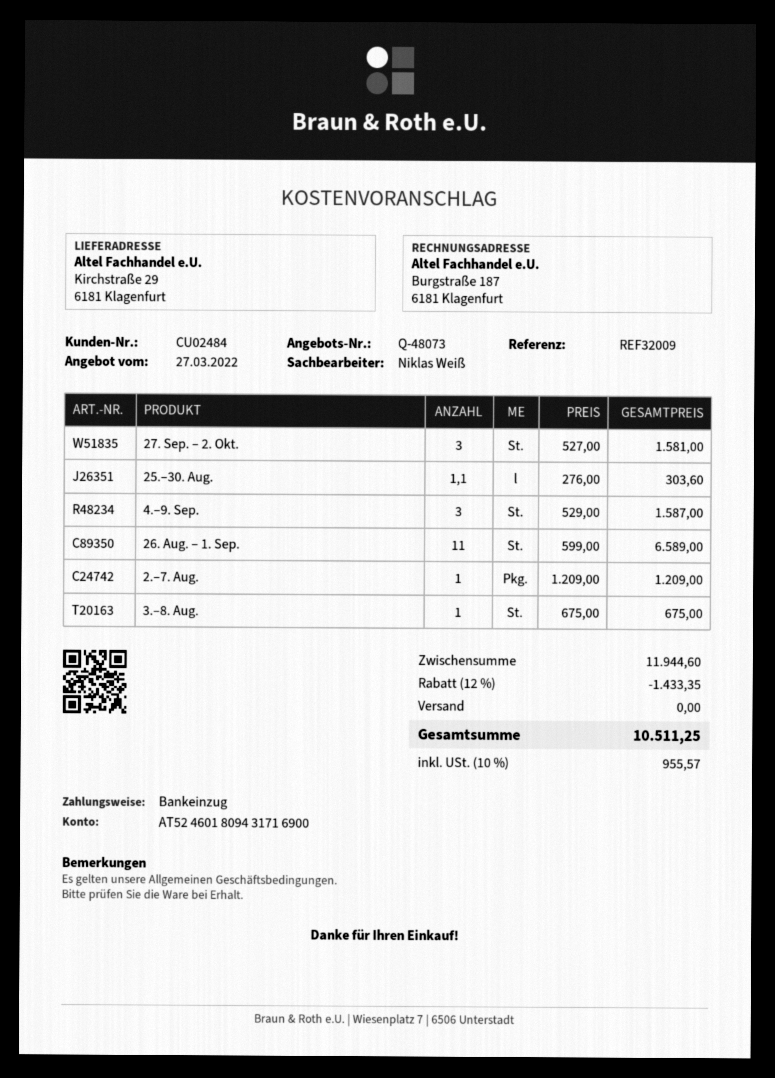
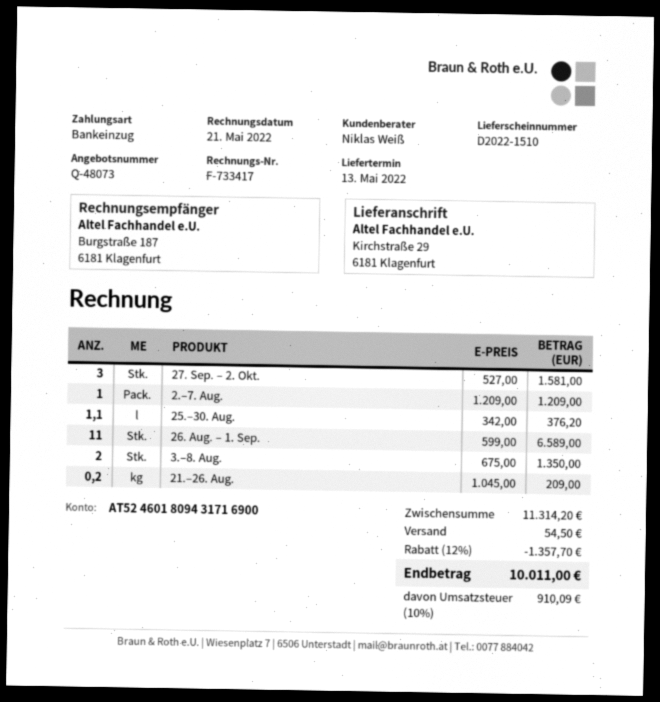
25.–30. Aug.: 1.1 x 276.00 = 303.60 -> 1.1 x 342.00 = 376.20
4.–9. Sep.: 3 x 529.00 = 1587.00 -> none
3.–8. Aug.: 1 x 675.00 = 675.00 -> 2 x 675.00 = 1350.00
21.–26. Aug.: none -> 0.2 x 1045.00 = 209.00
subtotal: 11944.60 -> 11314.20
discount: 12% = 1433.35 -> 12% = 1357.70
shipping: 0.00 -> 54.50
tax: 10% = 955.57 -> 10% = 910.09
total: 10511.25 -> 10011.00

